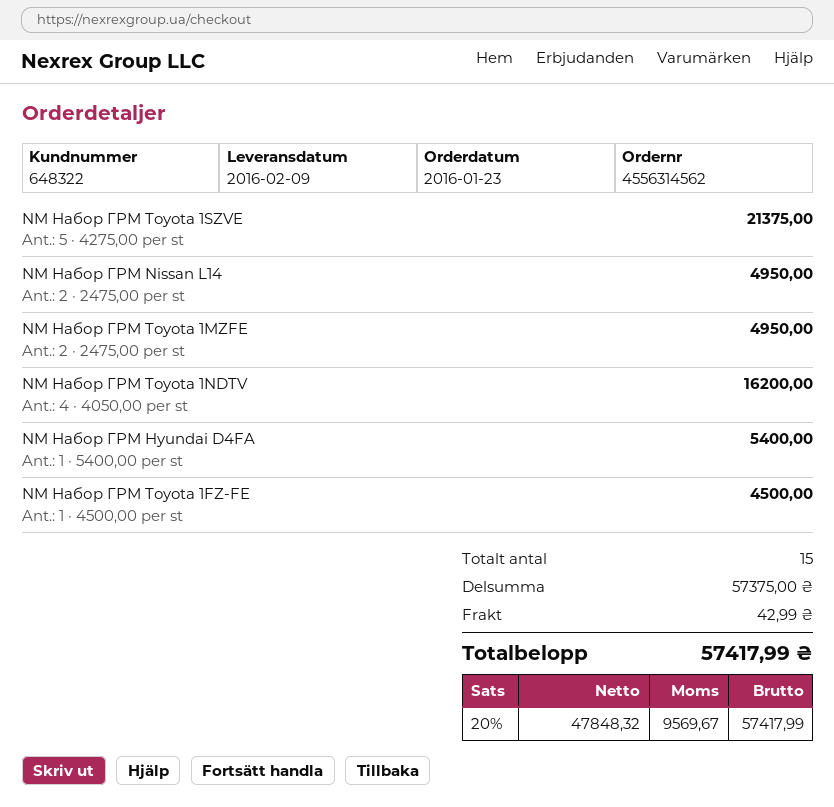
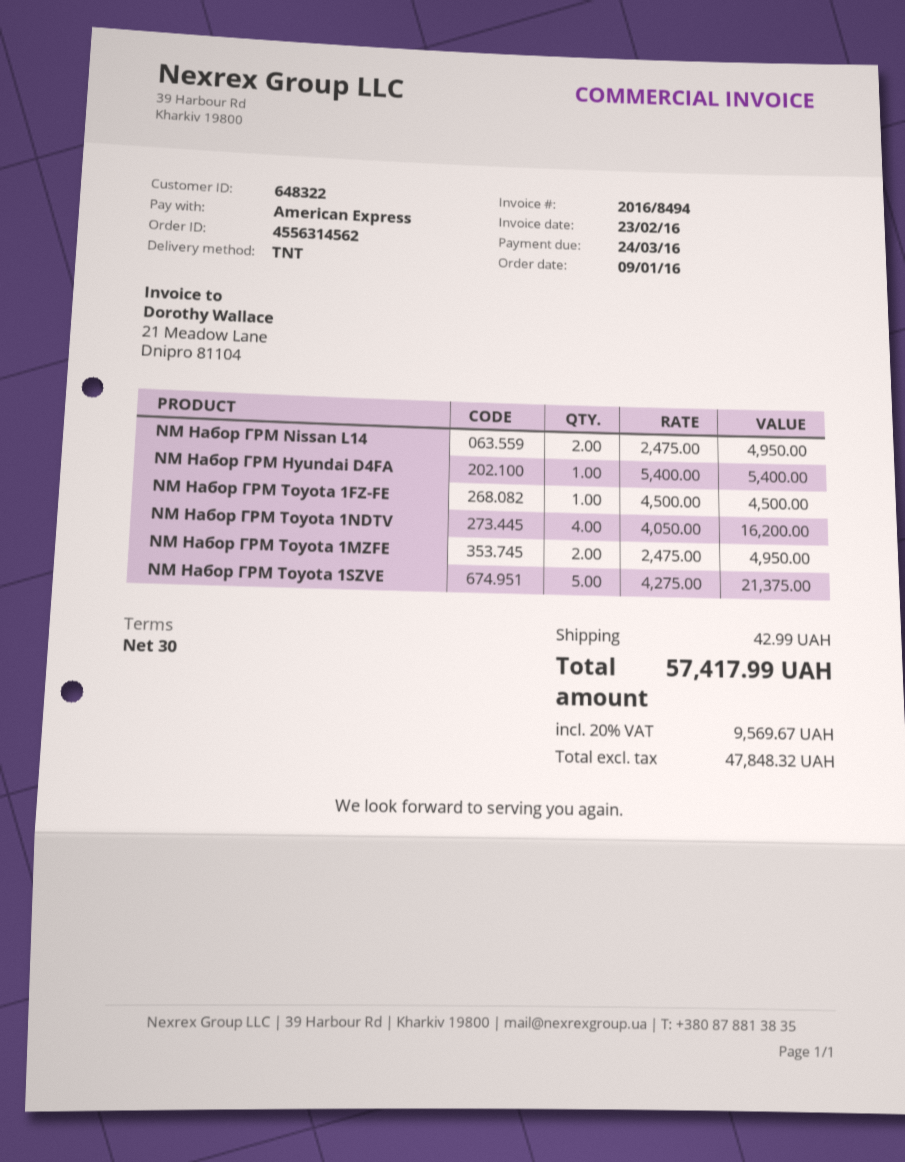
order date: 2016-01-23 -> 2016-01-09

